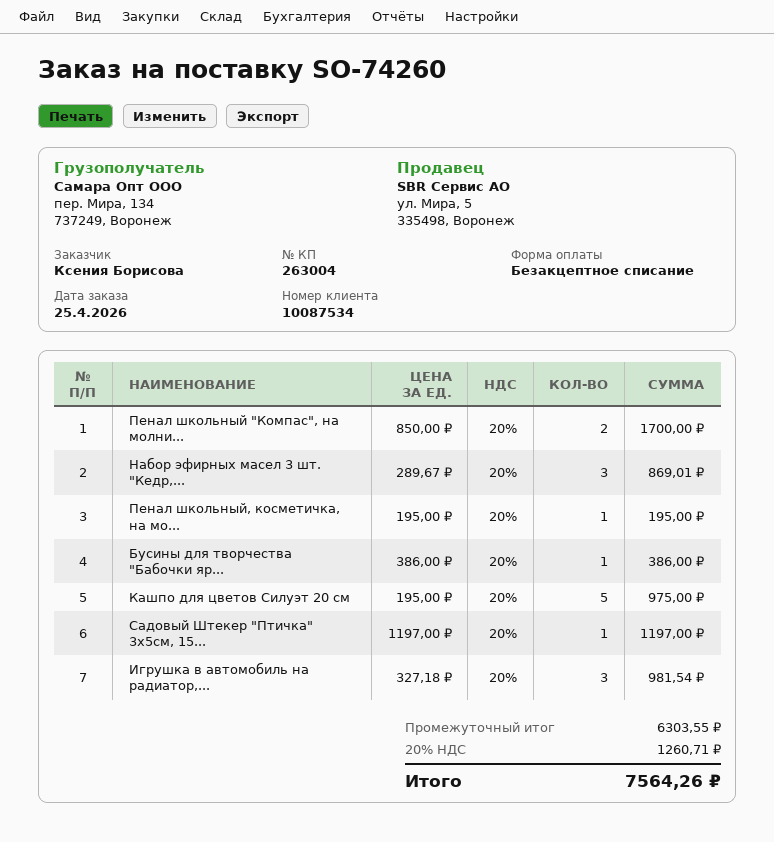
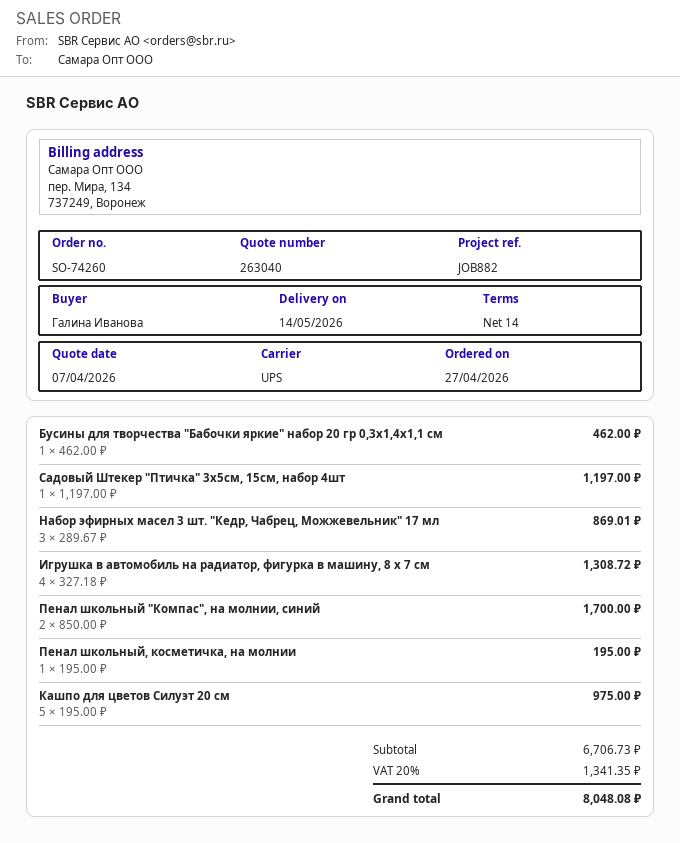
quote number: 263004 -> 263040
order date: 2026-04-25 -> 2026-04-27
ordered by: Ксения Борисова -> Галина Иванова
Бусины для творчества "Бабочки яр...: 1 x 386.00 = 386.00 -> 1 x 462.00 = 462.00
Игрушка в автомобиль на радиатор,...: 3 x 327.18 = 981.54 -> 4 x 327.18 = 1308.72
subtotal: 6303.55 -> 6706.73
tax: 20% = 1260.71 -> 20% = 1341.35
total: 7564.26 -> 8048.08

